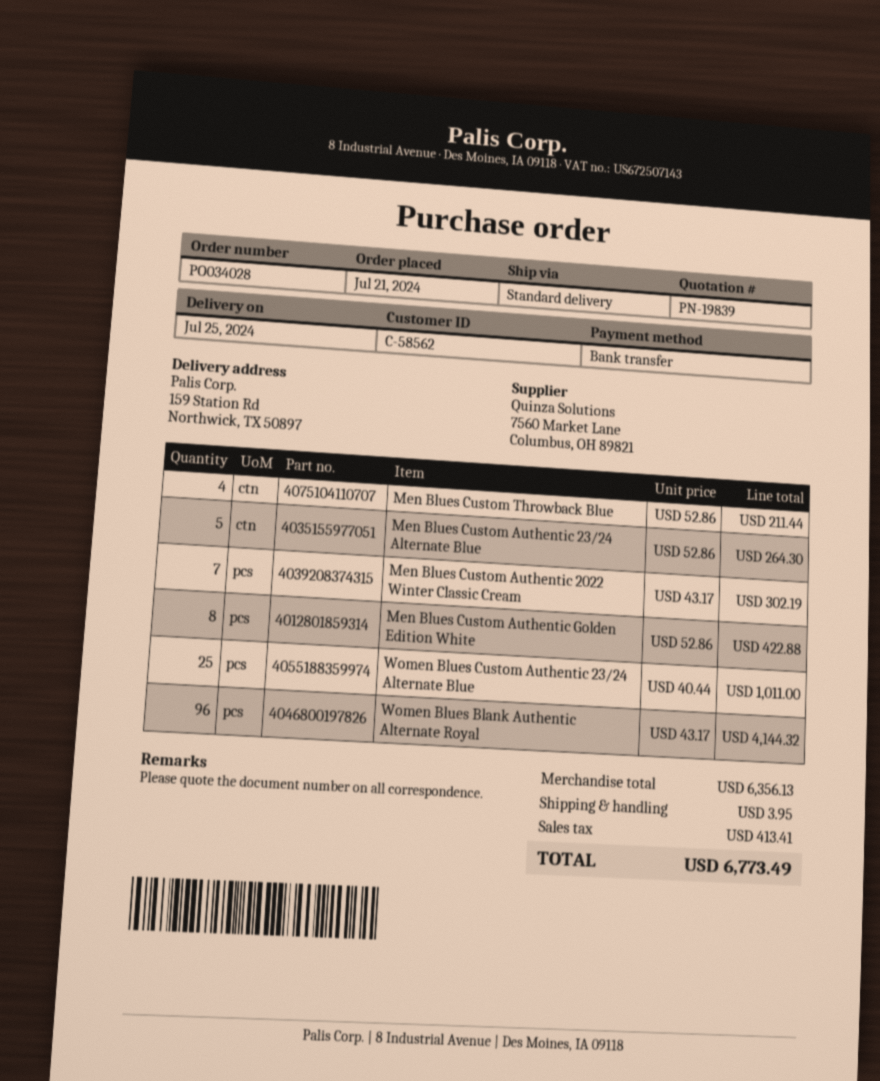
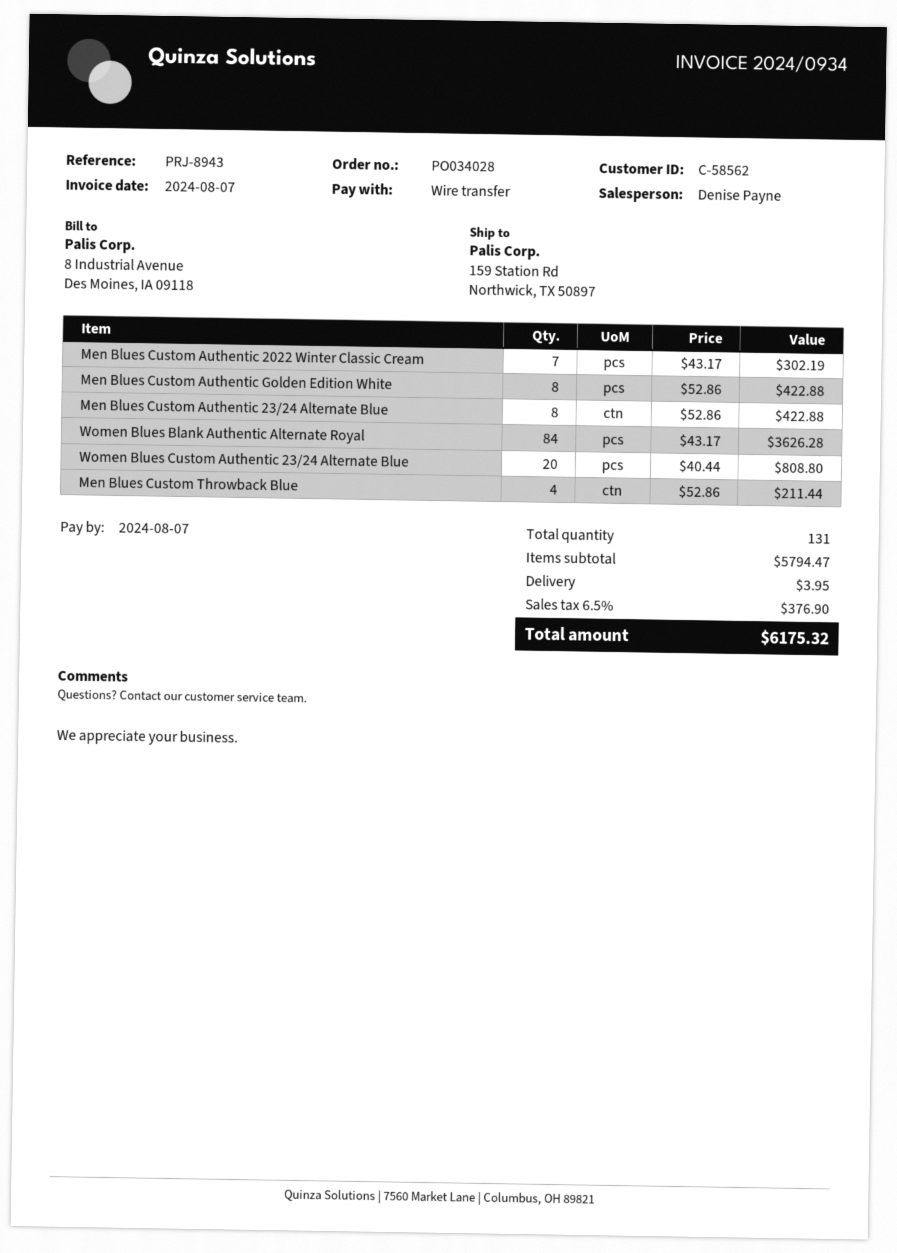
Men Blues Custom Authentic 23/24 Alternate Blue: 5 x 52.86 = 264.30 -> 8 x 52.86 = 422.88
Women Blues Custom Authentic 23/24 Alternate Blue: 25 x 40.44 = 1011.00 -> 20 x 40.44 = 808.80
Women Blues Blank Authentic Alternate Royal: 96 x 43.17 = 4144.32 -> 84 x 43.17 = 3626.28
subtotal: 6356.13 -> 5794.47
tax: 413.41 -> 376.90
total: 6773.49 -> 6175.32

